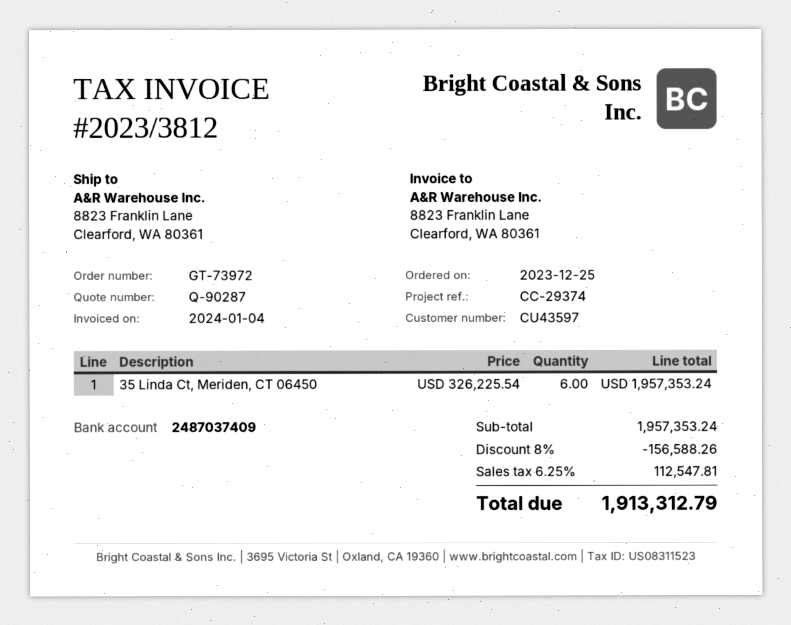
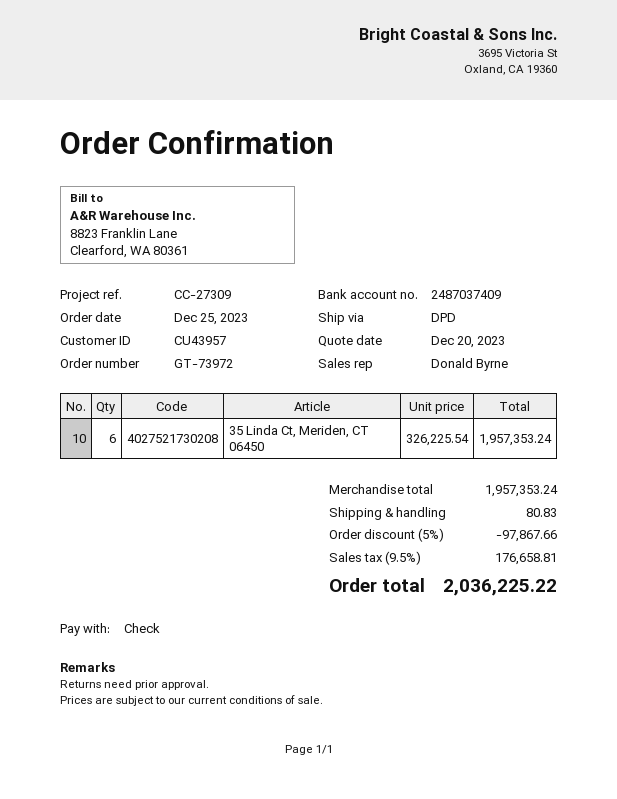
customer number: CU43597 -> CU43957
reference: CC-29374 -> CC-27309
discount: 8% = 156588.26 -> 5% = 97867.66
shipping: none -> 80.83
tax: 6.25% = 112547.81 -> 9.5% = 176658.81
total: 1913312.79 -> 2036225.22

